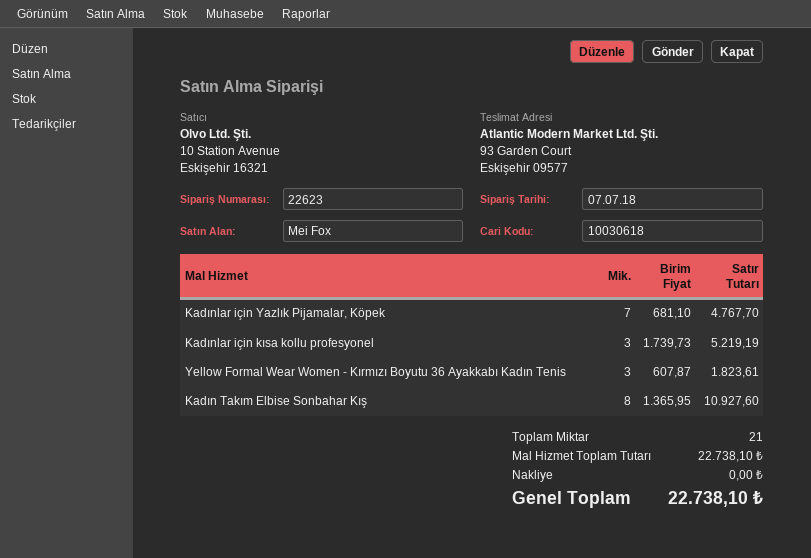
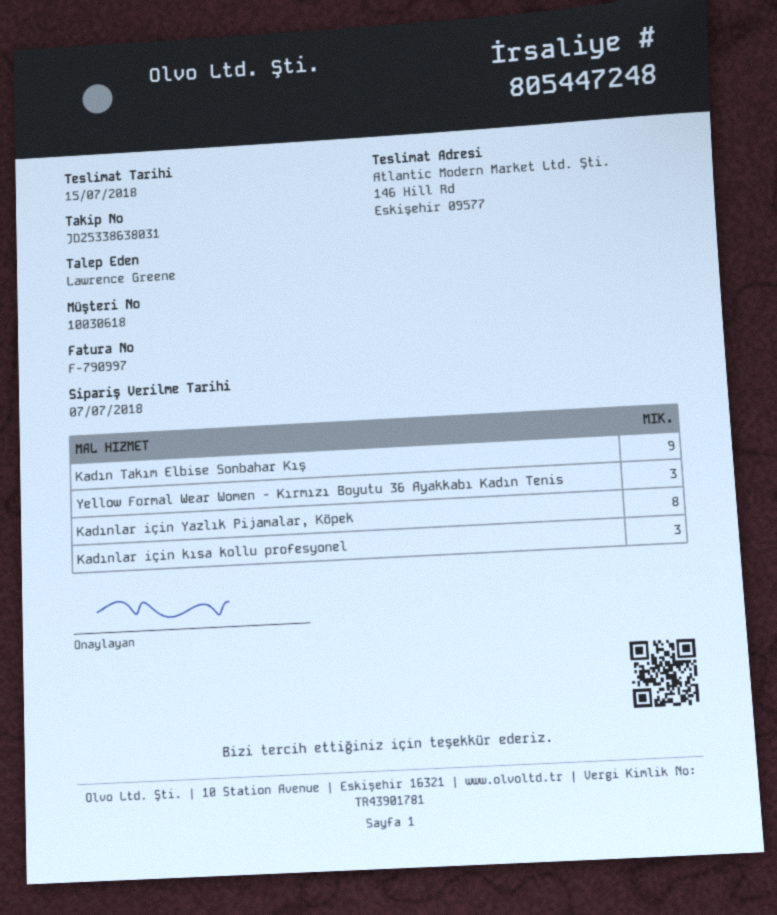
ordered by: Mei Fox -> Lawrence Greene
ship to: 93 Garden Court, Eskişehir 09577 -> 146 Hill Rd, Eskişehir 09577
Kadınlar için Yazlık Pijamalar, Köpek: 7 -> 8
Kadın Takım Elbise Sonbahar Kış: 8 -> 9

